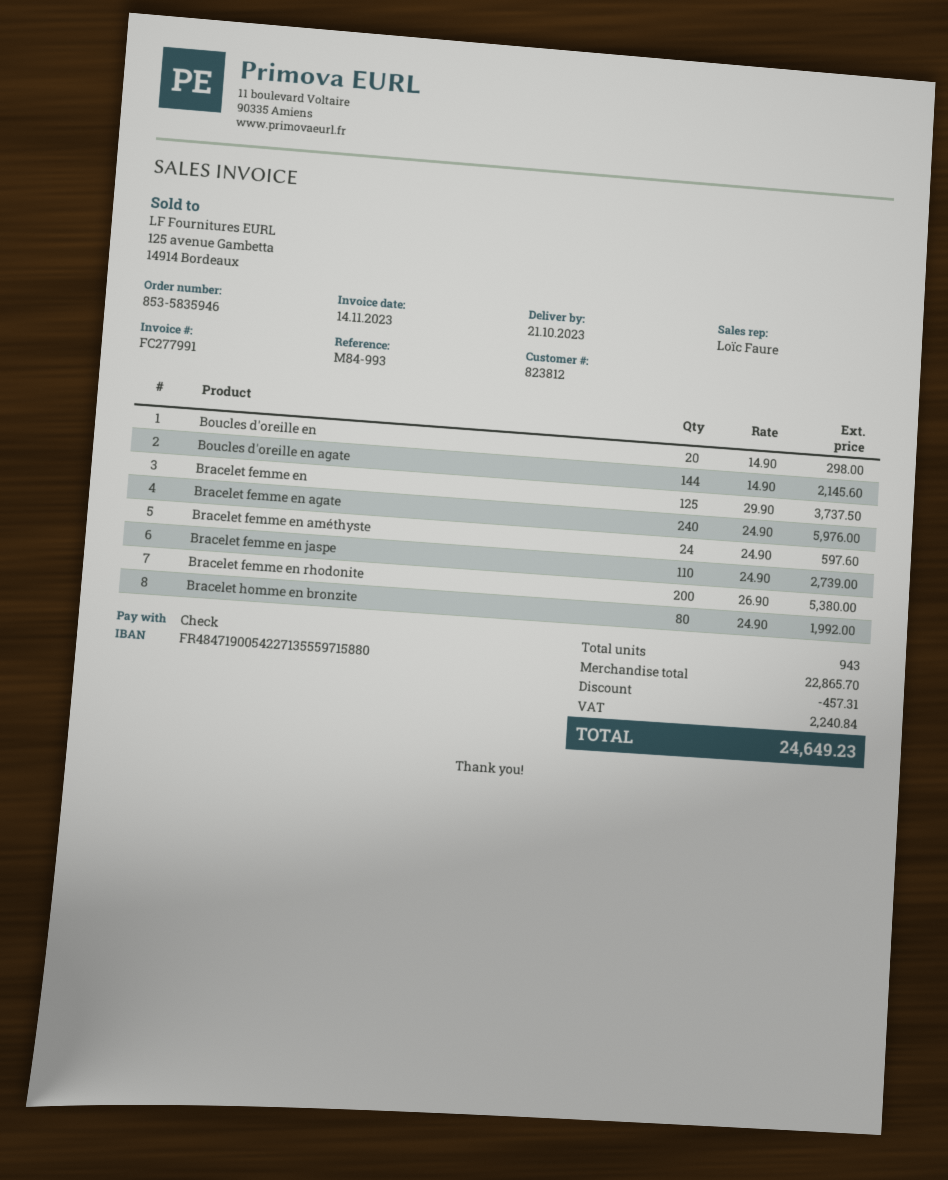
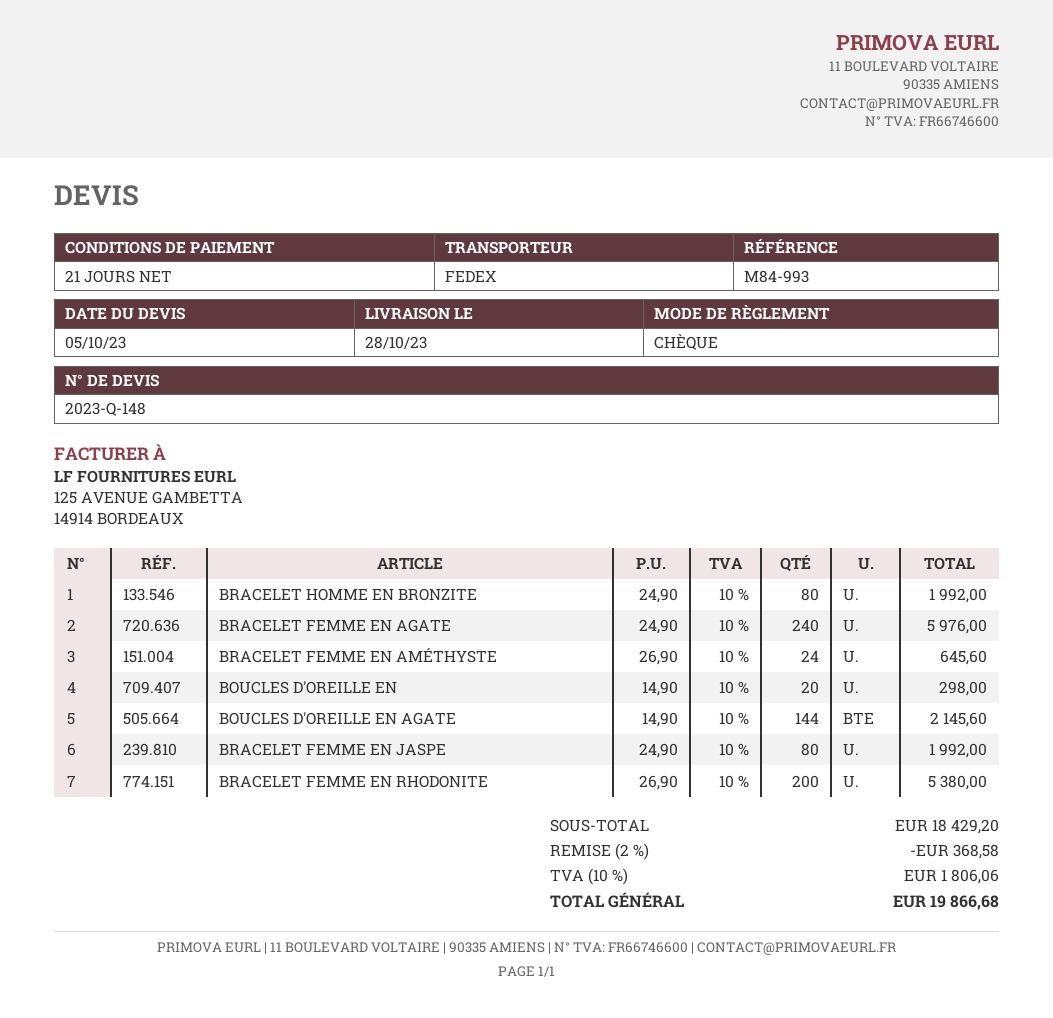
delivery date: 2023-10-21 -> 2023-10-28
Bracelet femme en: 125 x 29.90 = 3737.50 -> none
Bracelet femme en améthyste: 24 x 24.90 = 597.60 -> 24 x 26.90 = 645.60
Bracelet femme en jaspe: 110 x 24.90 = 2739.00 -> 80 x 24.90 = 1992.00
subtotal: 22865.70 -> 18429.20
discount: 457.31 -> 368.58
tax: 2240.84 -> 1806.06
total: 24649.23 -> 19866.68

